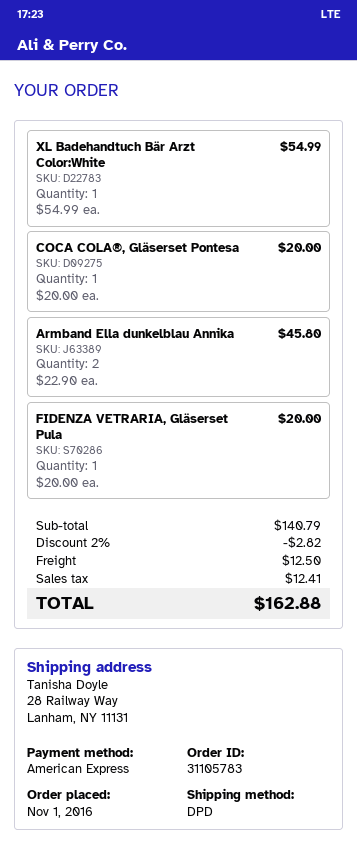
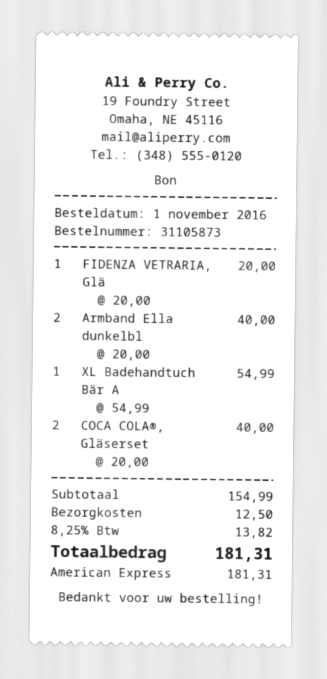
order number: 31105783 -> 31105873
COCA COLA®, Gläserset Pontesa: 1 x 20.00 = 20.00 -> 2 x 20.00 = 40.00
Armband Ella dunkelblau Annika: 2 x 22.90 = 45.80 -> 2 x 20.00 = 40.00
subtotal: 140.79 -> 154.99
discount: 2% = 2.82 -> none
tax: 12.41 -> 13.82
total: 162.88 -> 181.31

